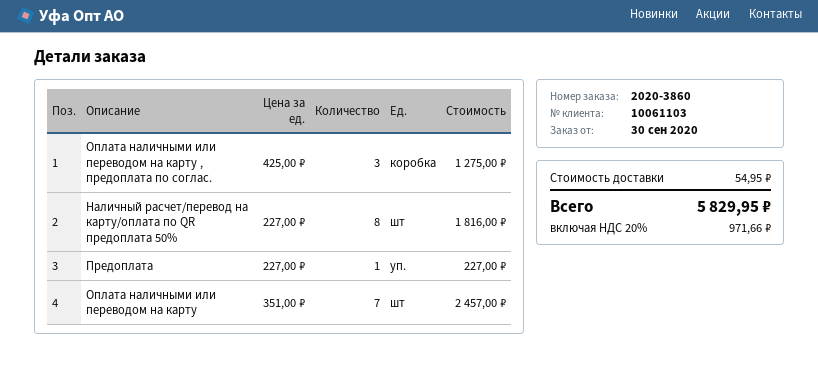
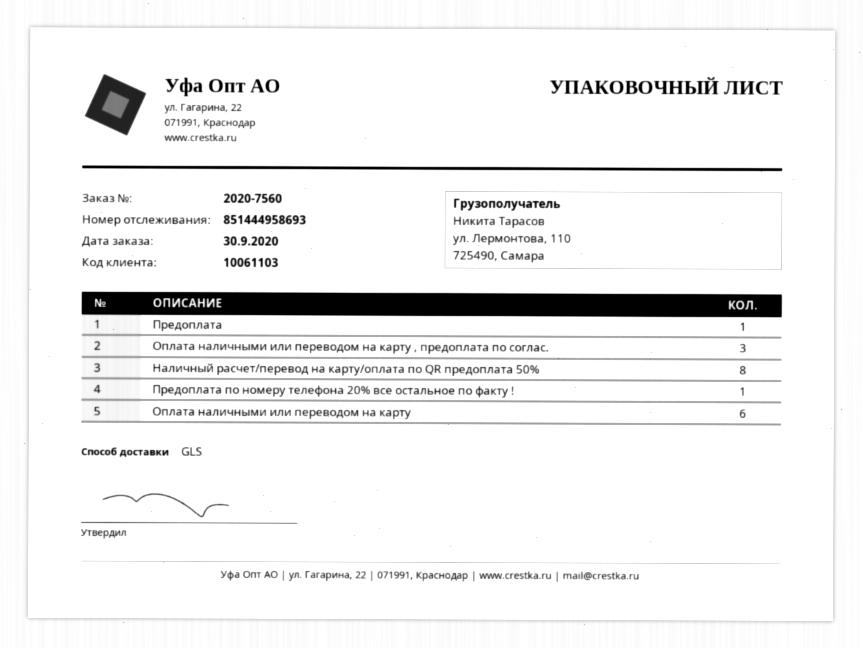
order number: 2020-3860 -> 2020-7560
Оплата наличными или переводом на карту: 7 -> 6
Предоплата по номеру телефона 20% все остальное по факту !: none -> 1

